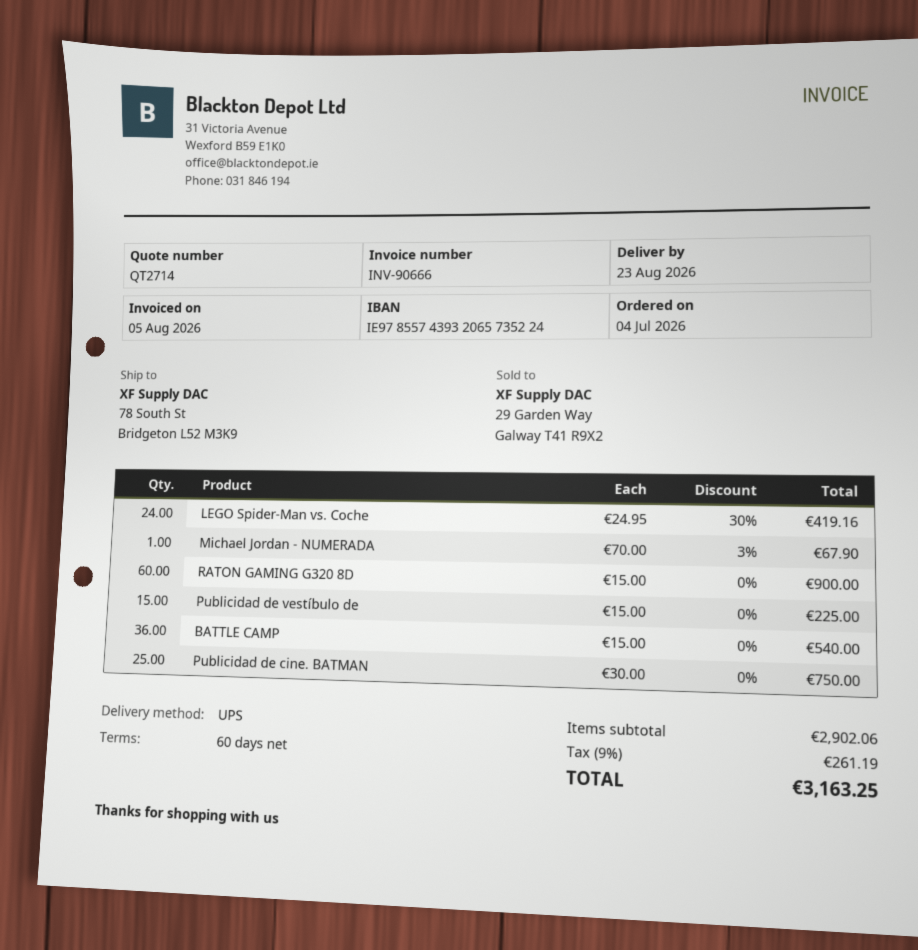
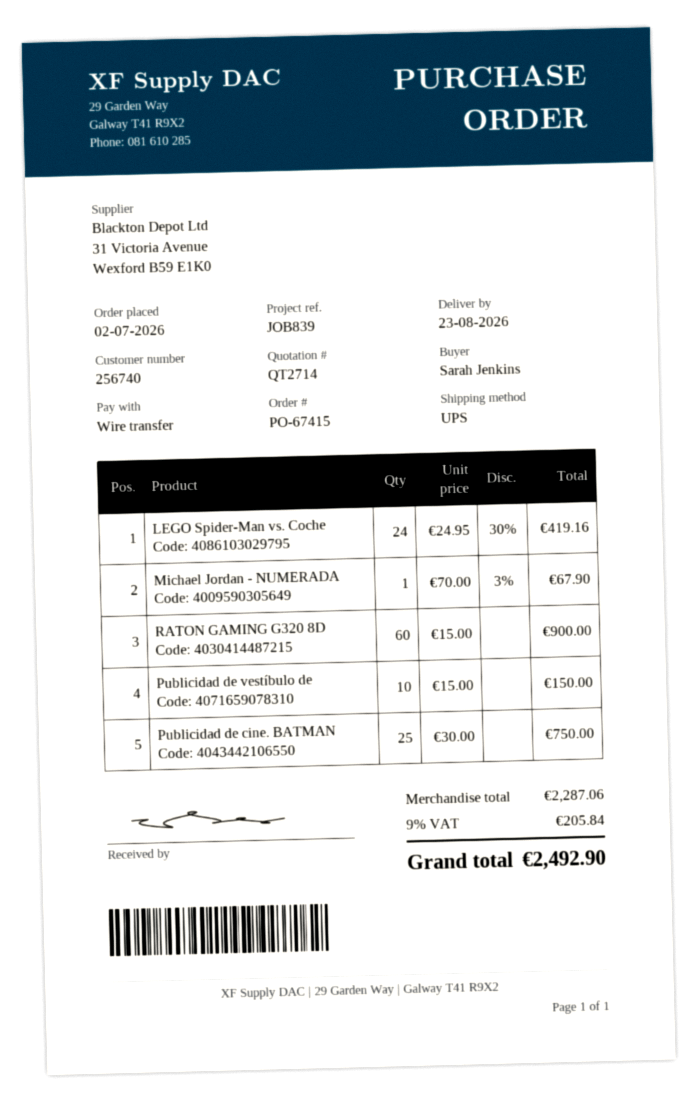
order date: 2026-07-04 -> 2026-07-02
Publicidad de vestíbulo de: 15 x 15.00 = 225.00 -> 10 x 15.00 = 150.00
BATTLE CAMP: 36 x 15.00 = 540.00 -> none
subtotal: 2902.06 -> 2287.06
tax: 9% = 261.19 -> 9% = 205.84
total: 3163.25 -> 2492.90

